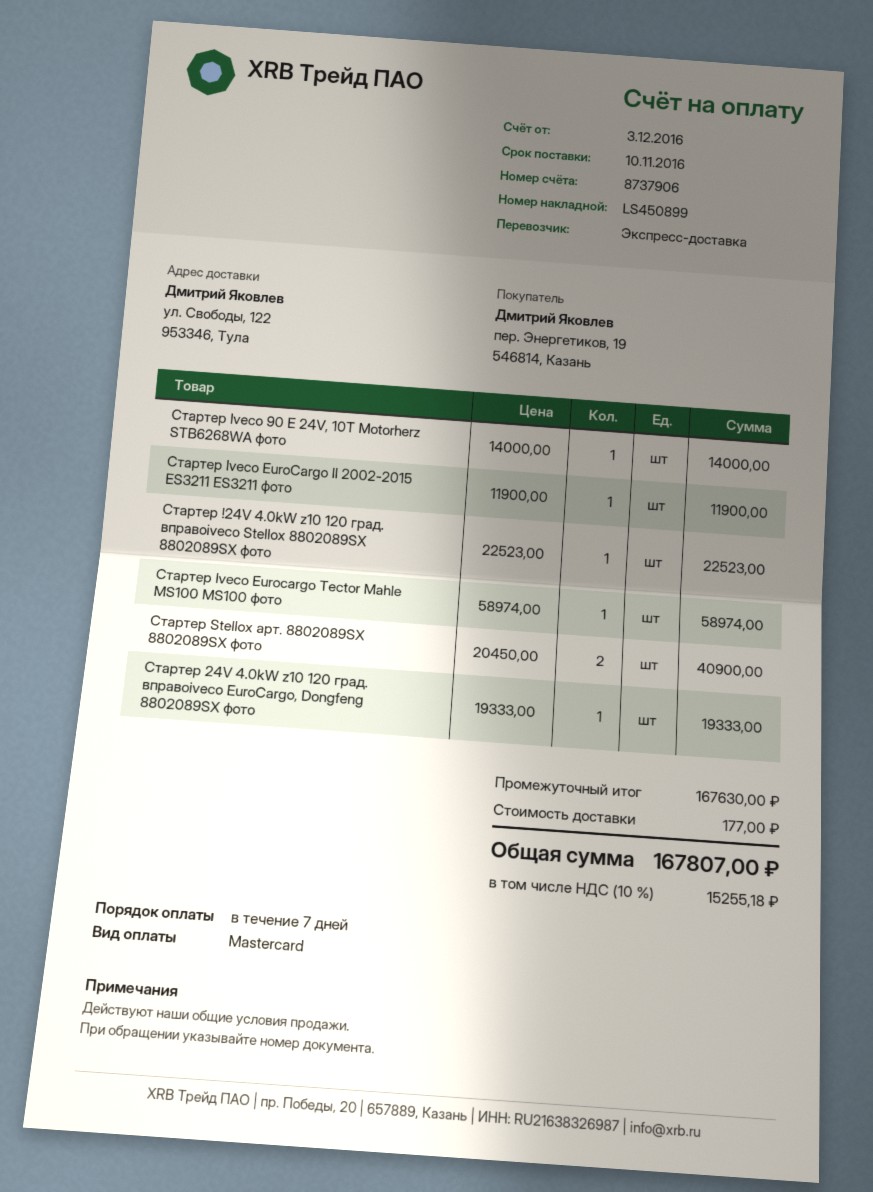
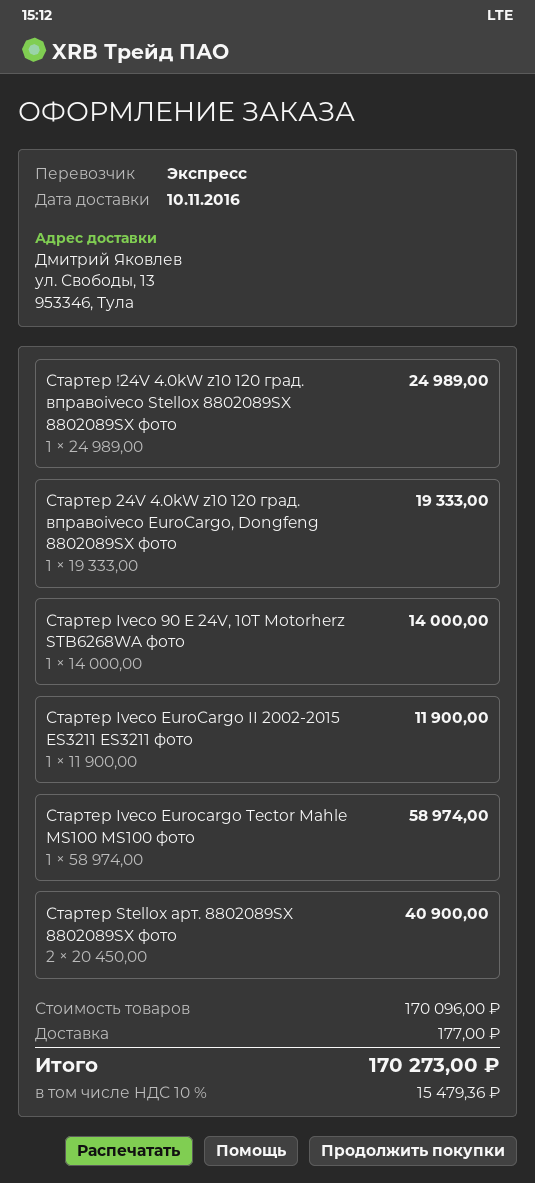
ship to: ул. Свободы, 122, 953346, Тула -> ул. Свободы, 13, 953346, Тула
Стартер !24V 4.0kW z10 120 град. вправоiveco Stellox 8802089SX 8802089SX фото: 1 x 22523.00 = 22523.00 -> 1 x 24989.00 = 24989.00
subtotal: 167630.00 -> 170096.00
tax: 10% = 15255.18 -> 10% = 15479.36
total: 167807.00 -> 170273.00

